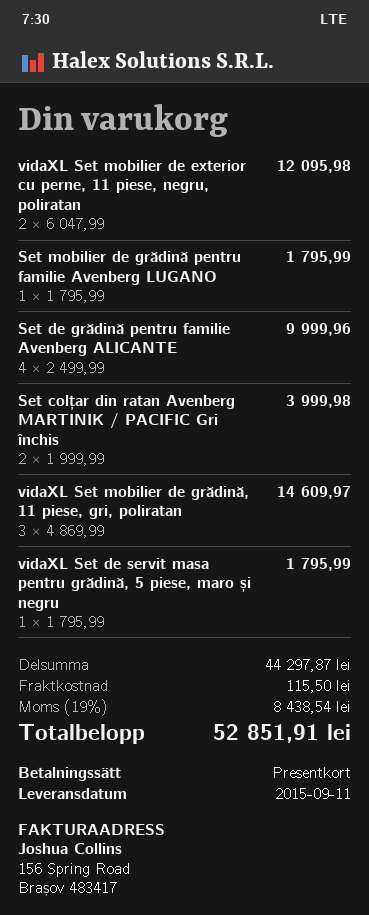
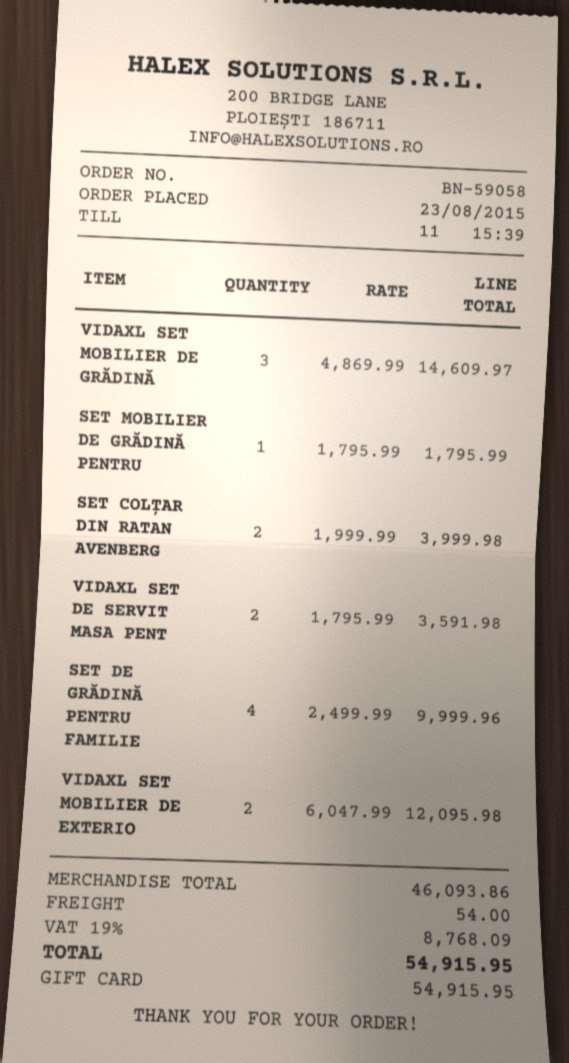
vidaXL Set de servit masa pentru grădină, 5 piese, maro și negru: 1 x 1795.99 = 1795.99 -> 2 x 1795.99 = 3591.98
subtotal: 44297.87 -> 46093.86
shipping: 115.50 -> 54.00
tax: 19% = 8438.54 -> 19% = 8768.09
total: 52851.91 -> 54915.95

